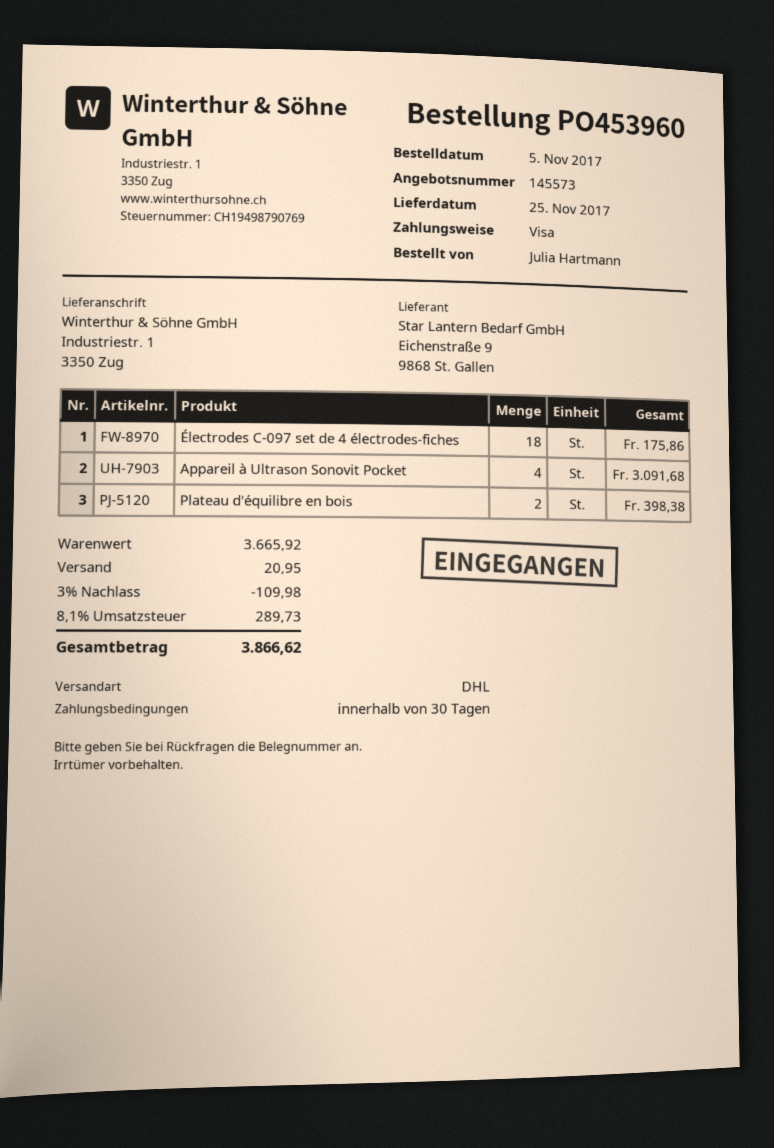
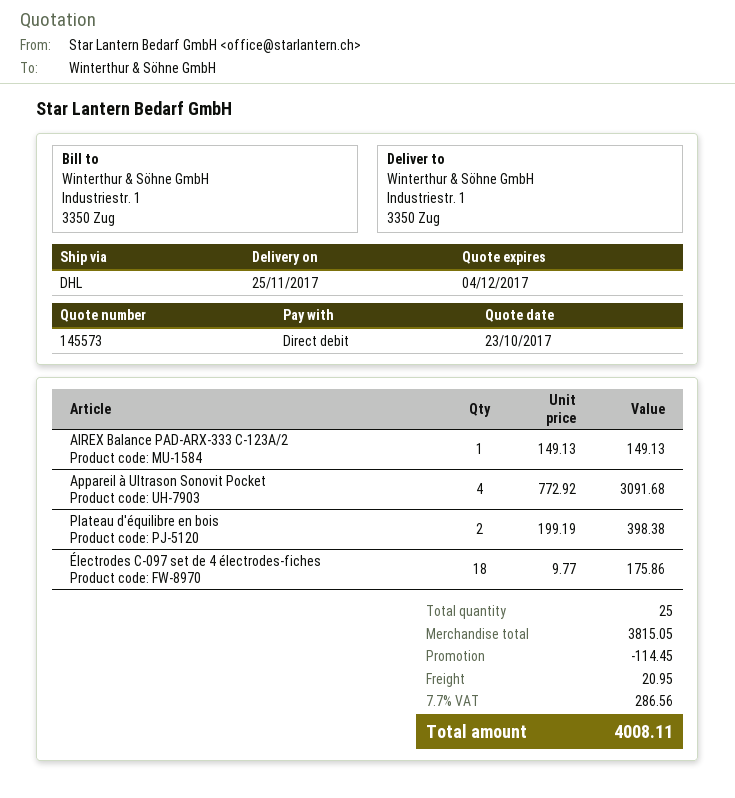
payment method: Visa -> direct debit
AIREX Balance PAD-ARX-333 C-123A/2: none -> 1 for 149.13
subtotal: 3665.92 -> 3815.05
discount: 109.98 -> 114.45
tax: 8.1% = 289.73 -> 7.7% = 286.56
total: 3866.62 -> 4008.11

